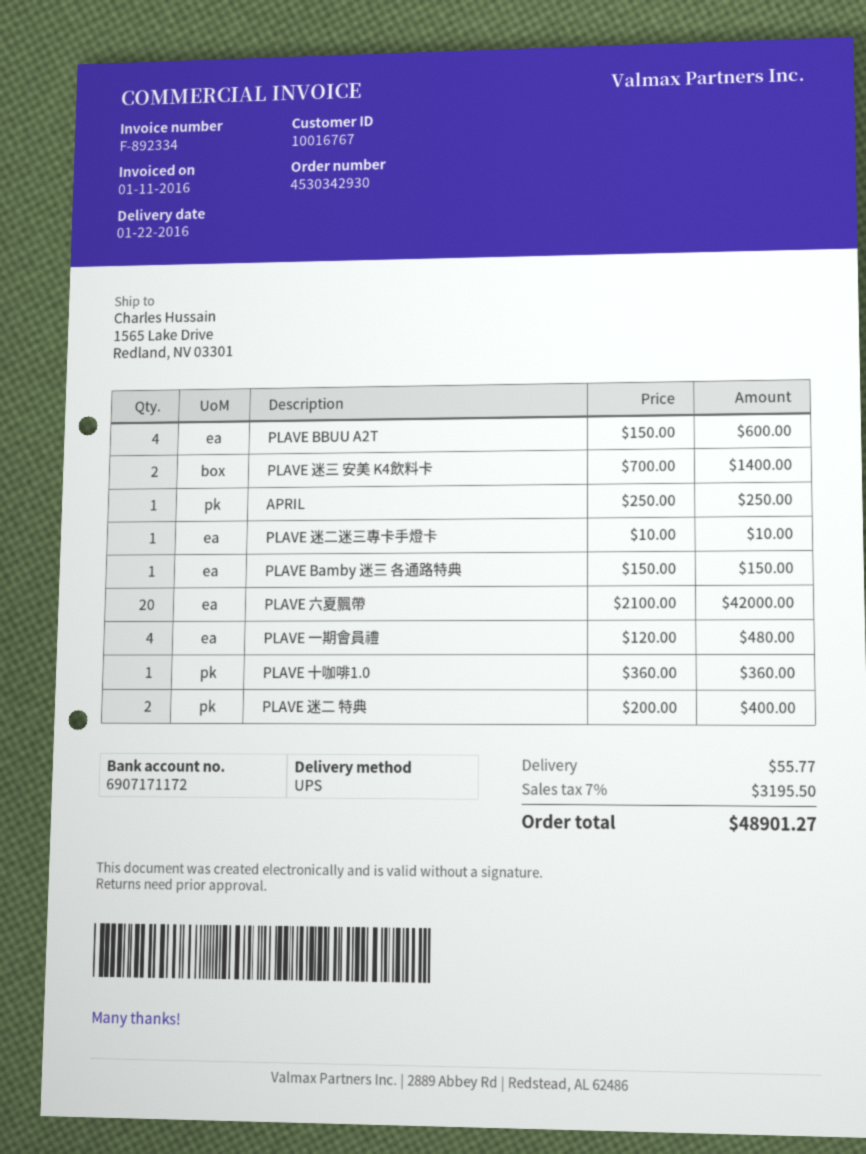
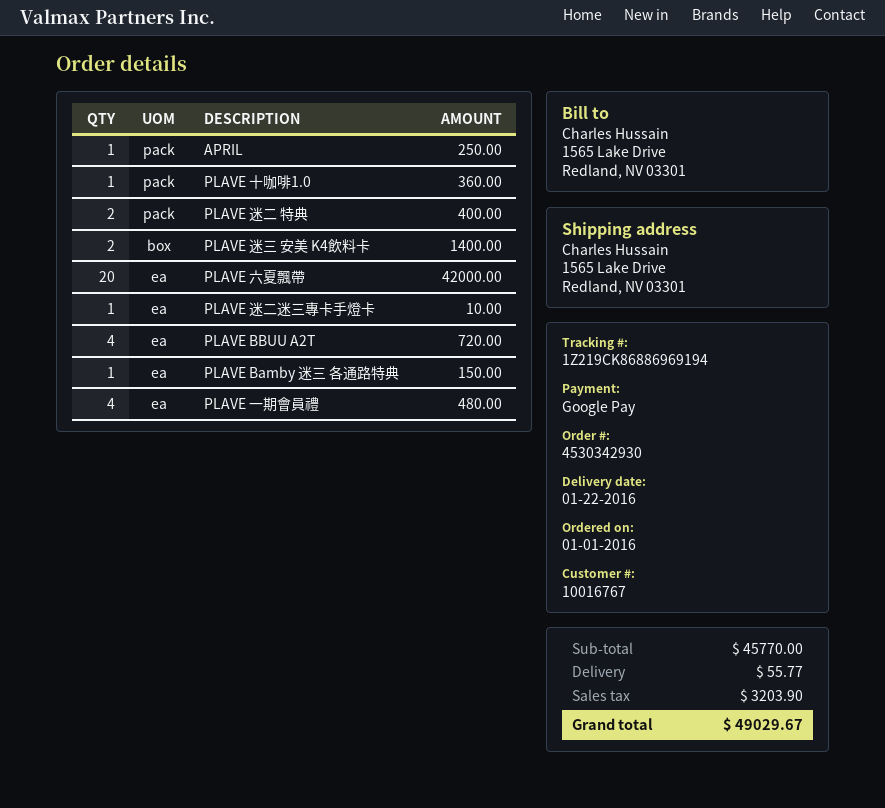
PLAVE BBUU A2T: 4 for 600.00 -> 4 for 720.00
tax: 3195.50 -> 3203.90
total: 48901.27 -> 49029.67

